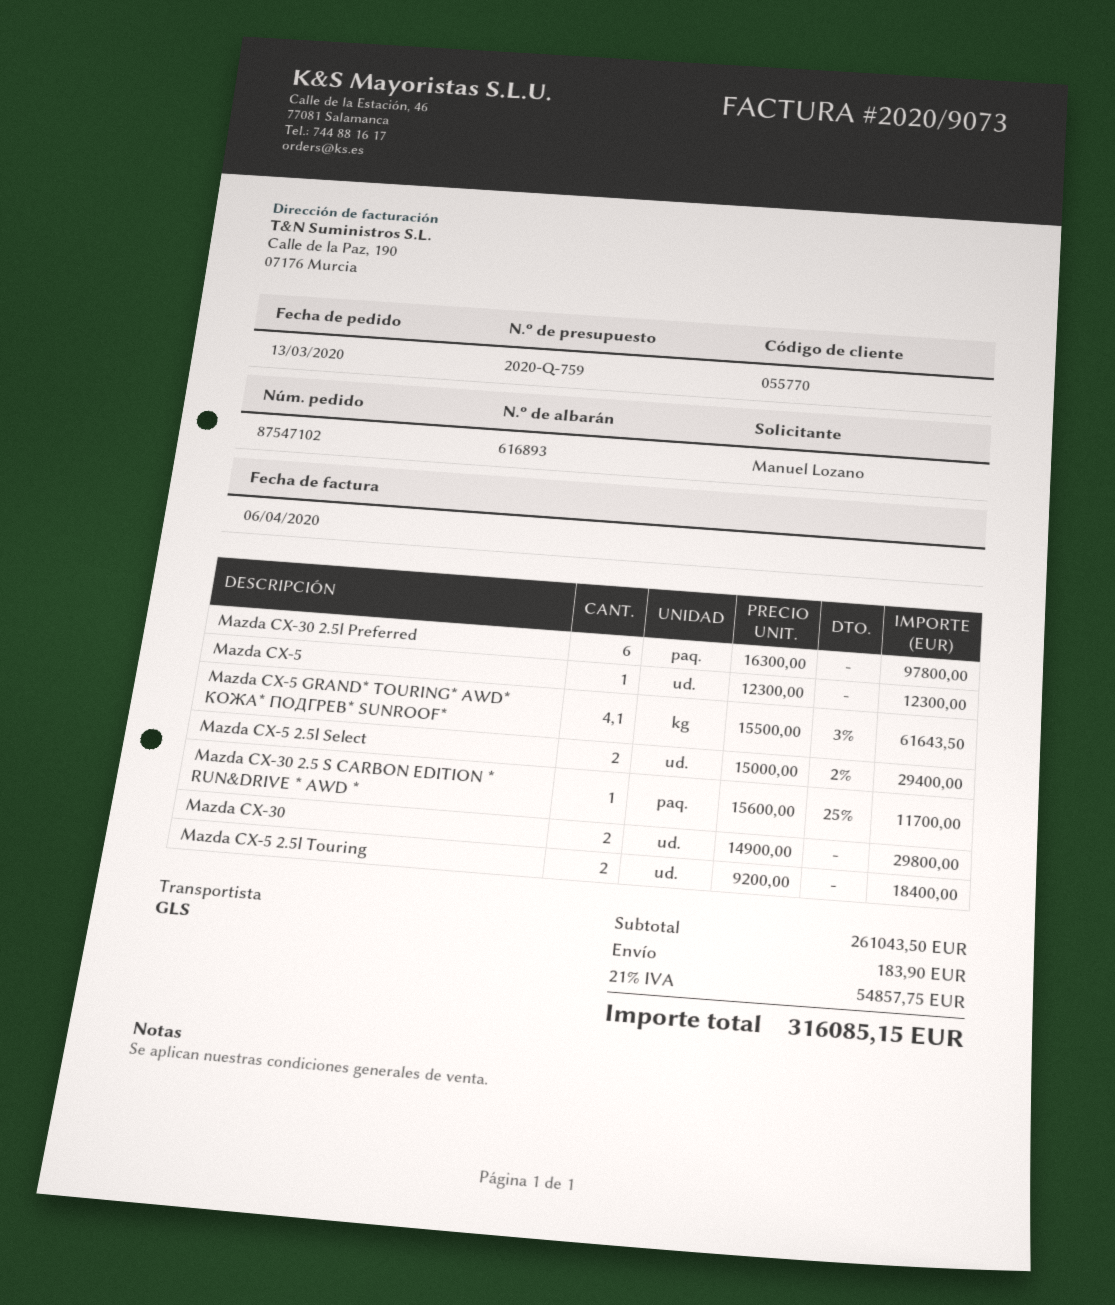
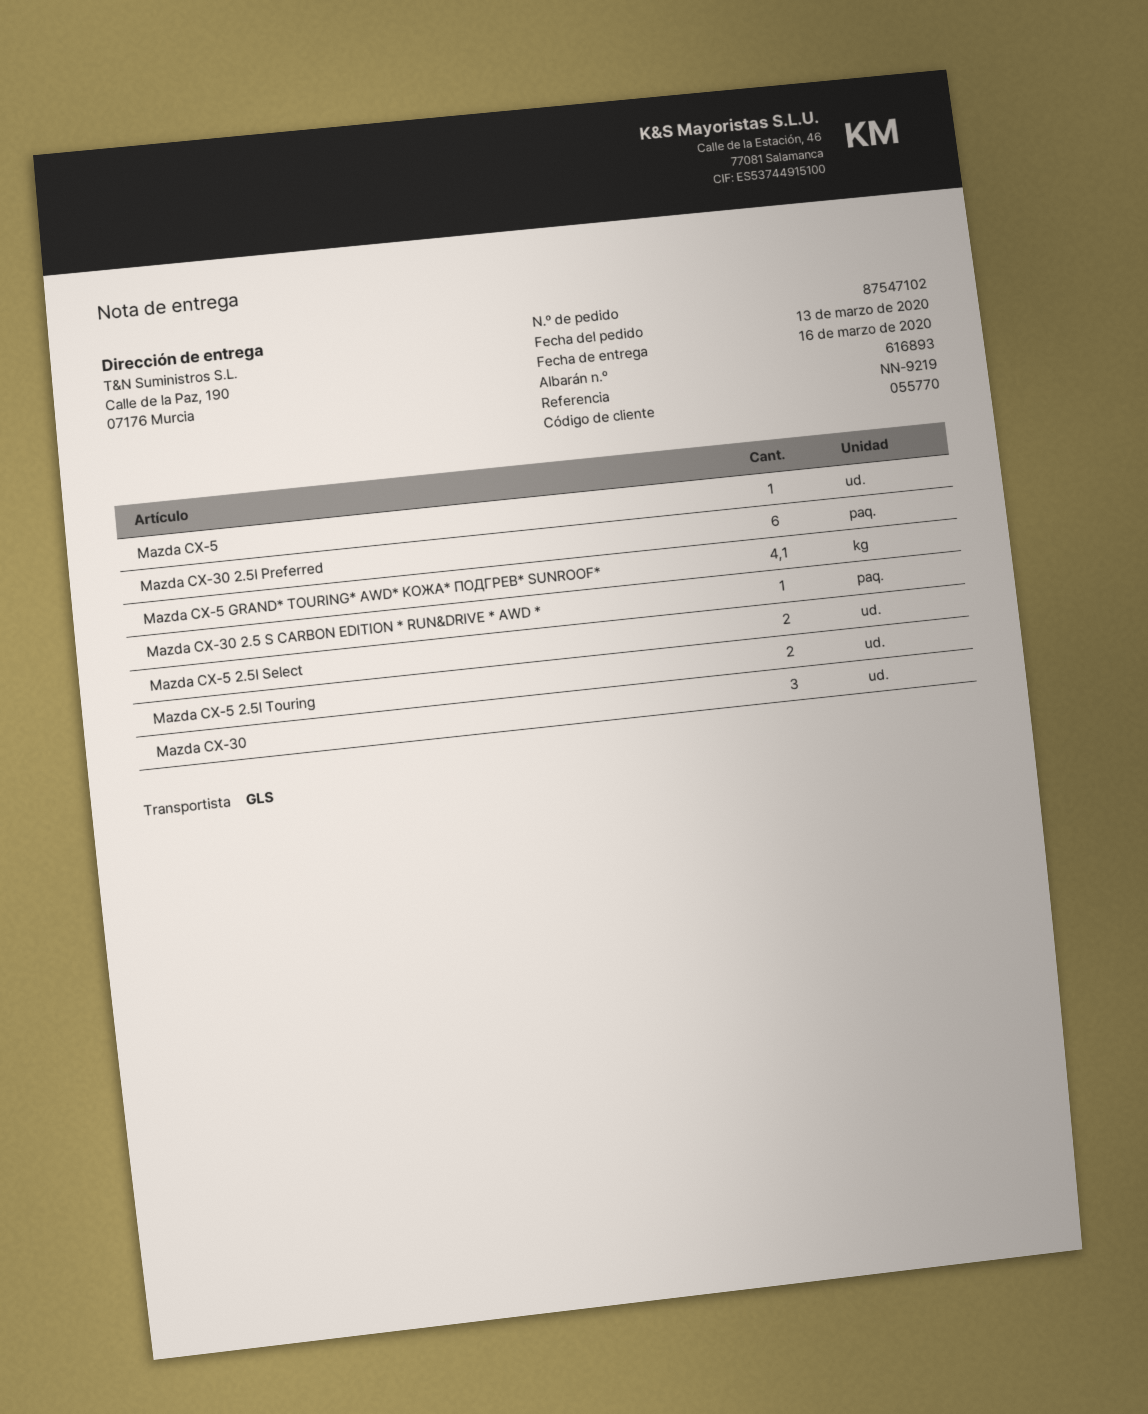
Mazda CX-30: 2 -> 3

